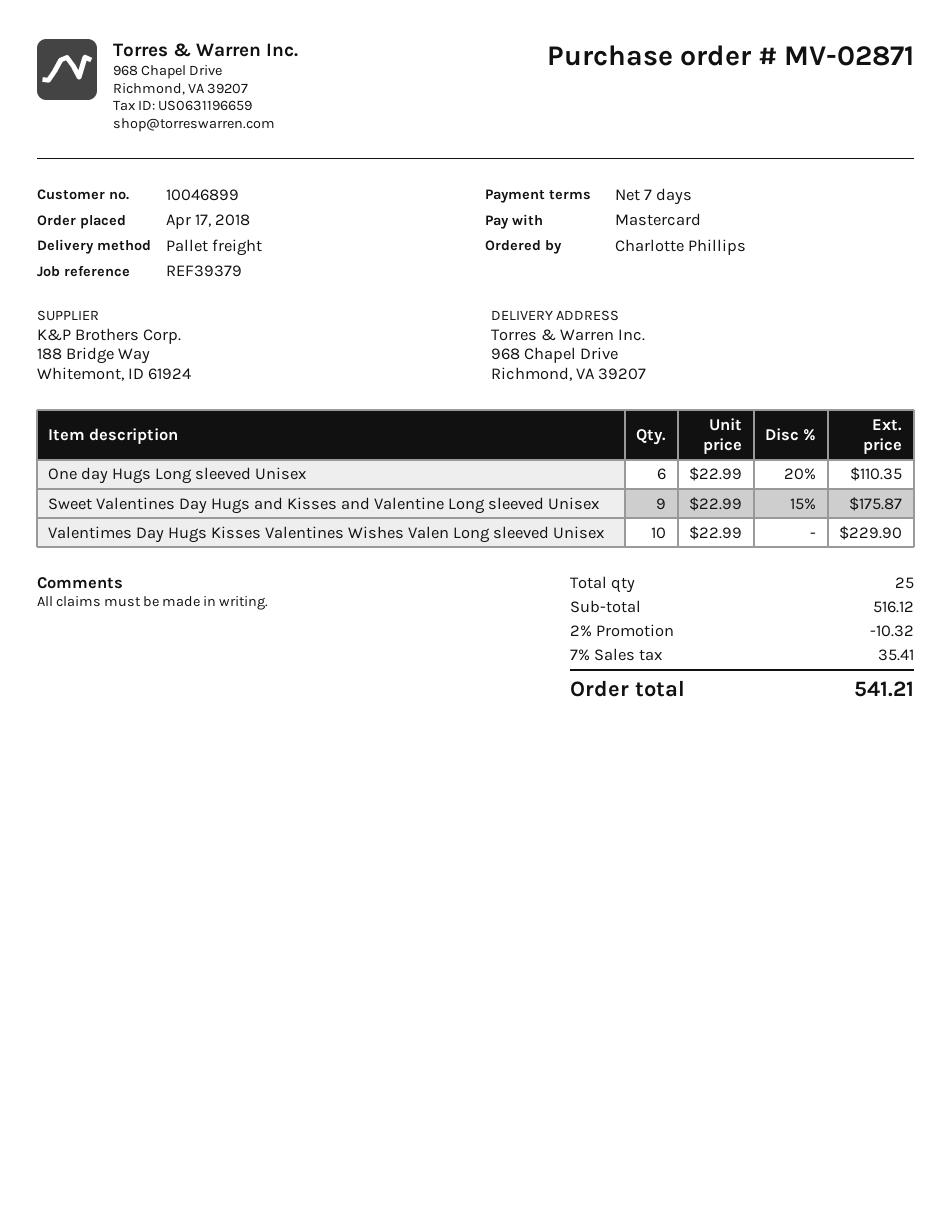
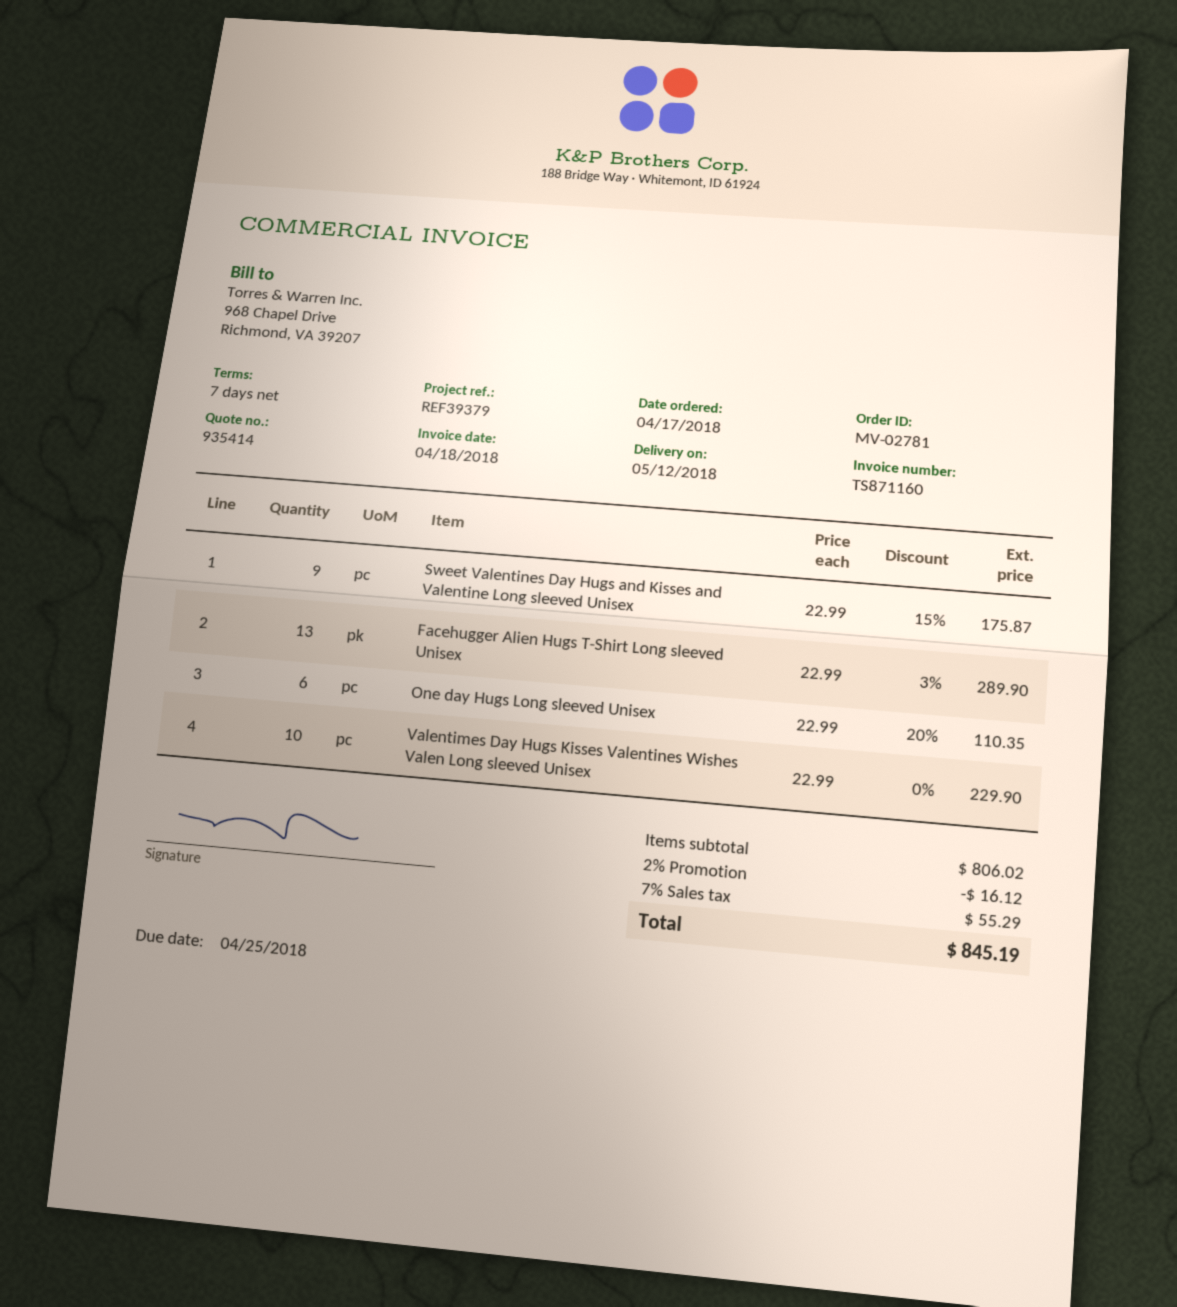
order number: MV-02871 -> MV-02781
Facehugger Alien Hugs T-Shirt Long sleeved Unisex: none -> 13 x 22.99 - 3% = 289.90
subtotal: 516.12 -> 806.02
discount: 2% = 10.32 -> 2% = 16.12
tax: 7% = 35.41 -> 7% = 55.29
total: 541.21 -> 845.19

